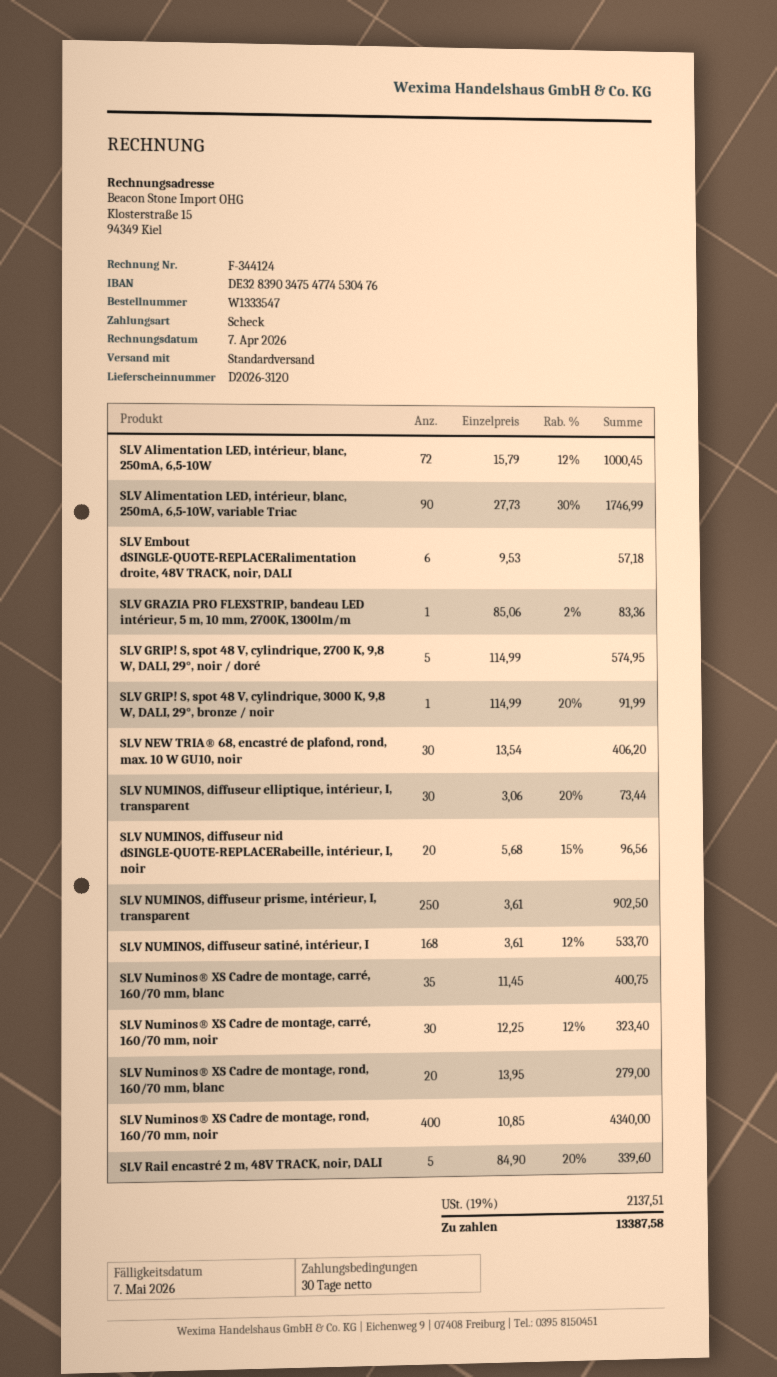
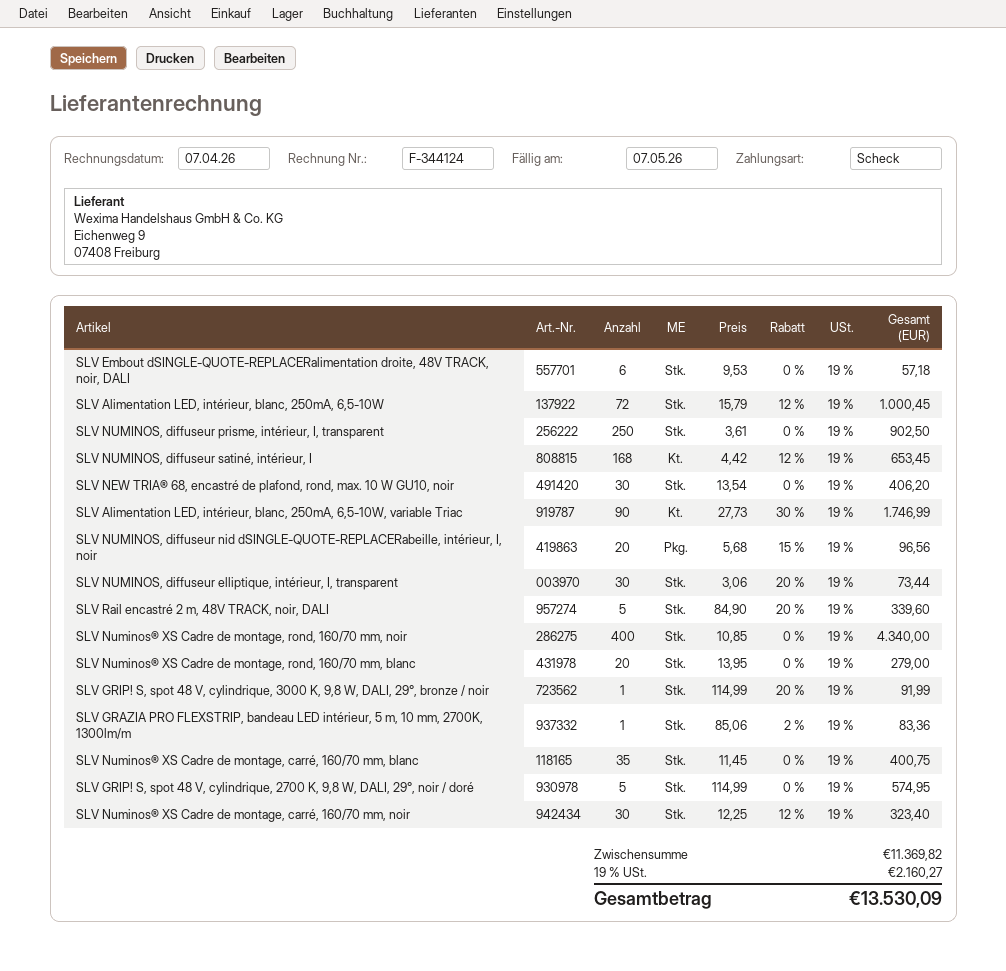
SLV NUMINOS, diffuseur satiné, intérieur, I: 168 x 3.61 - 12% = 533.70 -> 168 x 4.42 - 12% = 653.45
tax: 19% = 2137.51 -> 19% = 2160.27
total: 13387.58 -> 13530.09

